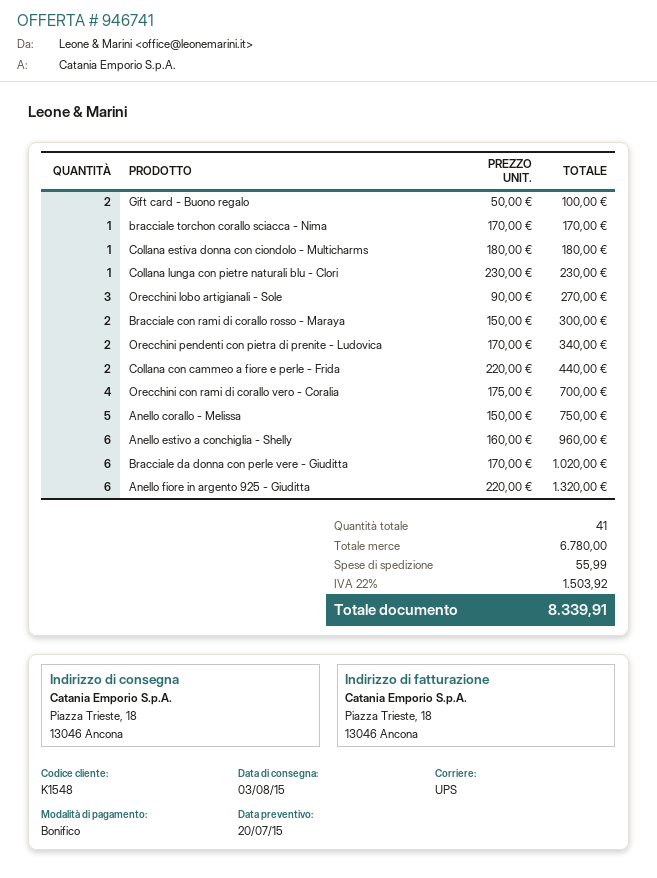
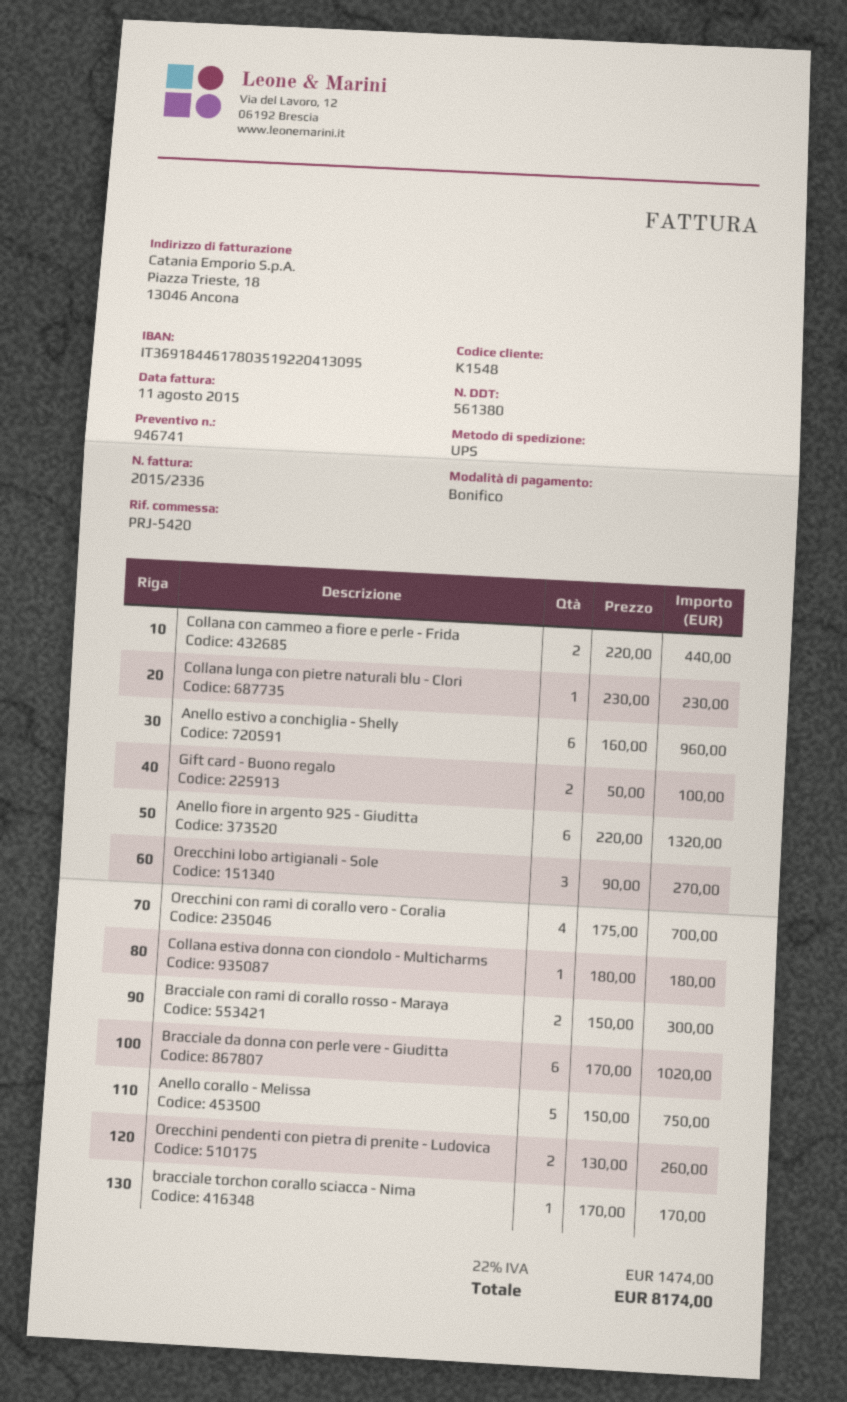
Orecchini pendenti con pietra di prenite - Ludovica: 2 x 170.00 = 340.00 -> 2 x 130.00 = 260.00
shipping: 55.99 -> none
tax: 22% = 1503.92 -> 22% = 1474.00
total: 8339.91 -> 8174.00

